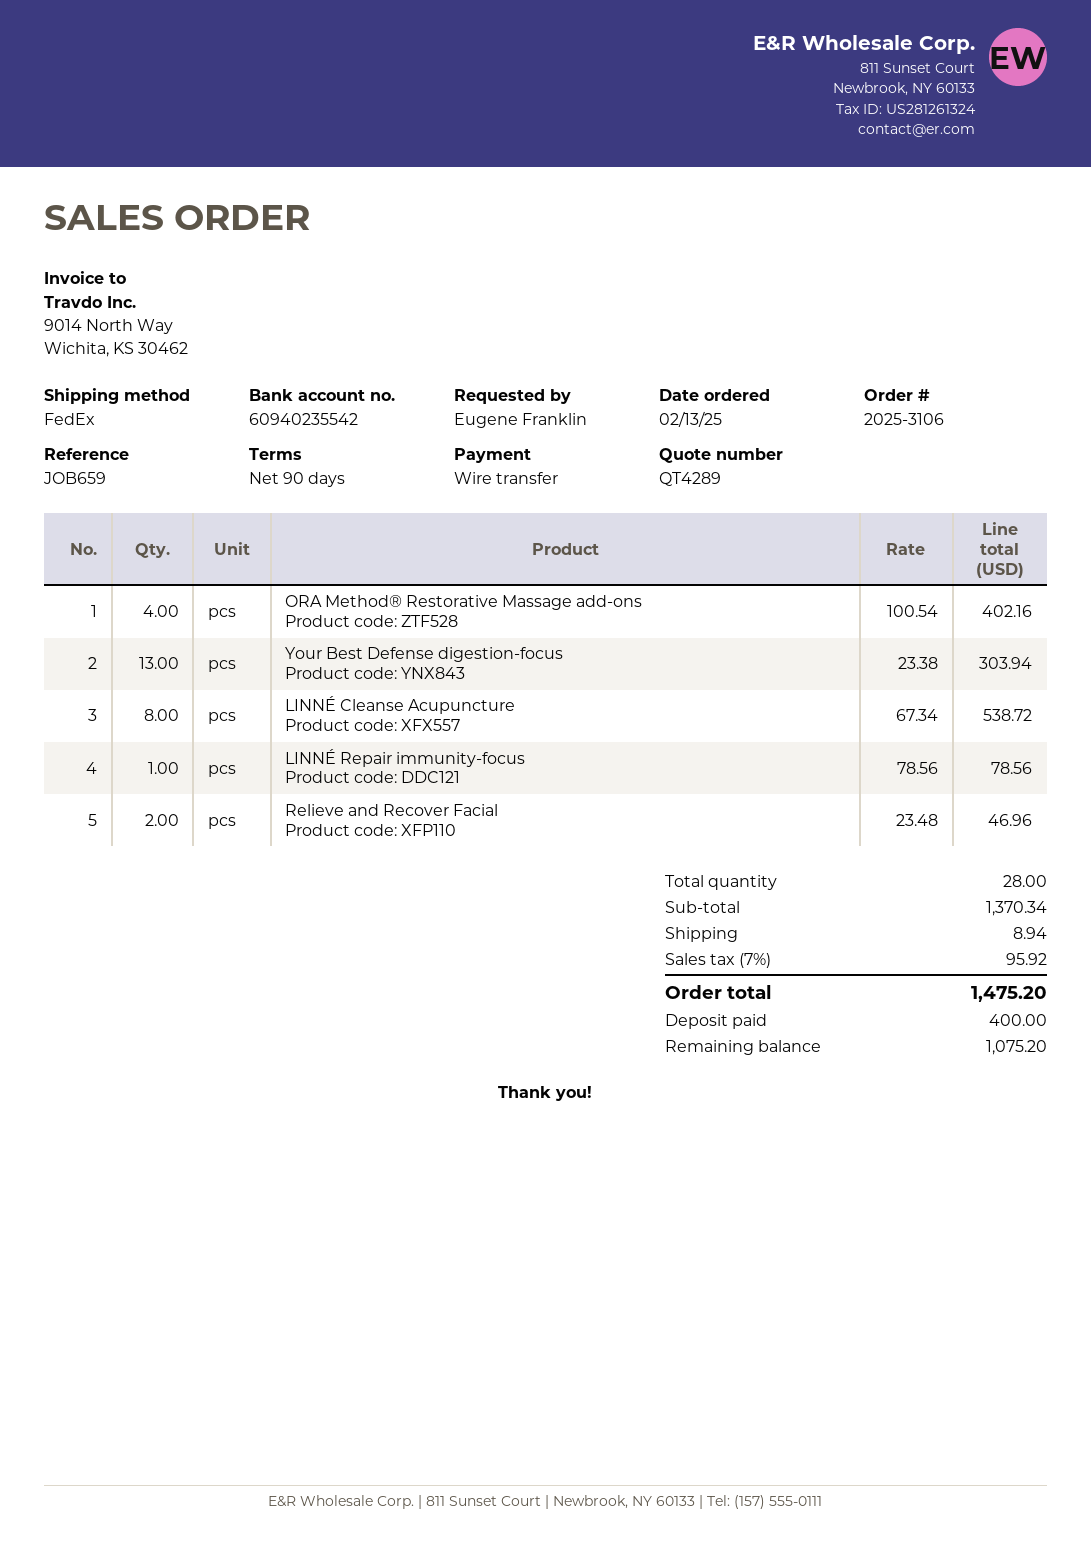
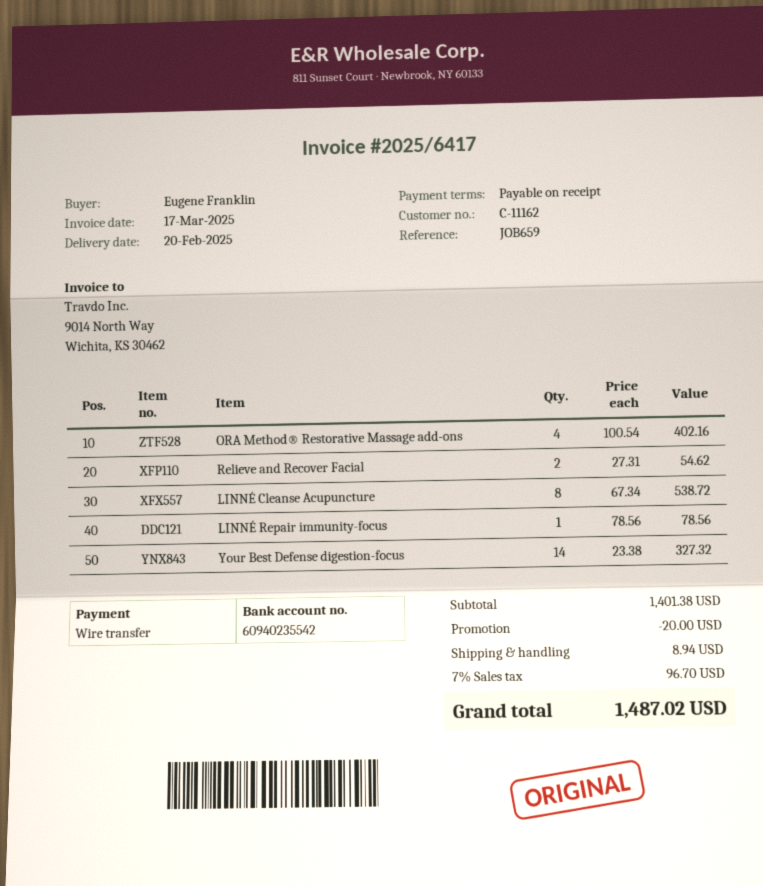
payment terms: 90 days -> on receipt
Your Best Defense digestion-focus: 13 x 23.38 = 303.94 -> 14 x 23.38 = 327.32
Relieve and Recover Facial: 2 x 23.48 = 46.96 -> 2 x 27.31 = 54.62
subtotal: 1370.34 -> 1401.38
discount: none -> 20.00
tax: 7% = 95.92 -> 7% = 96.70
total: 1475.20 -> 1487.02

